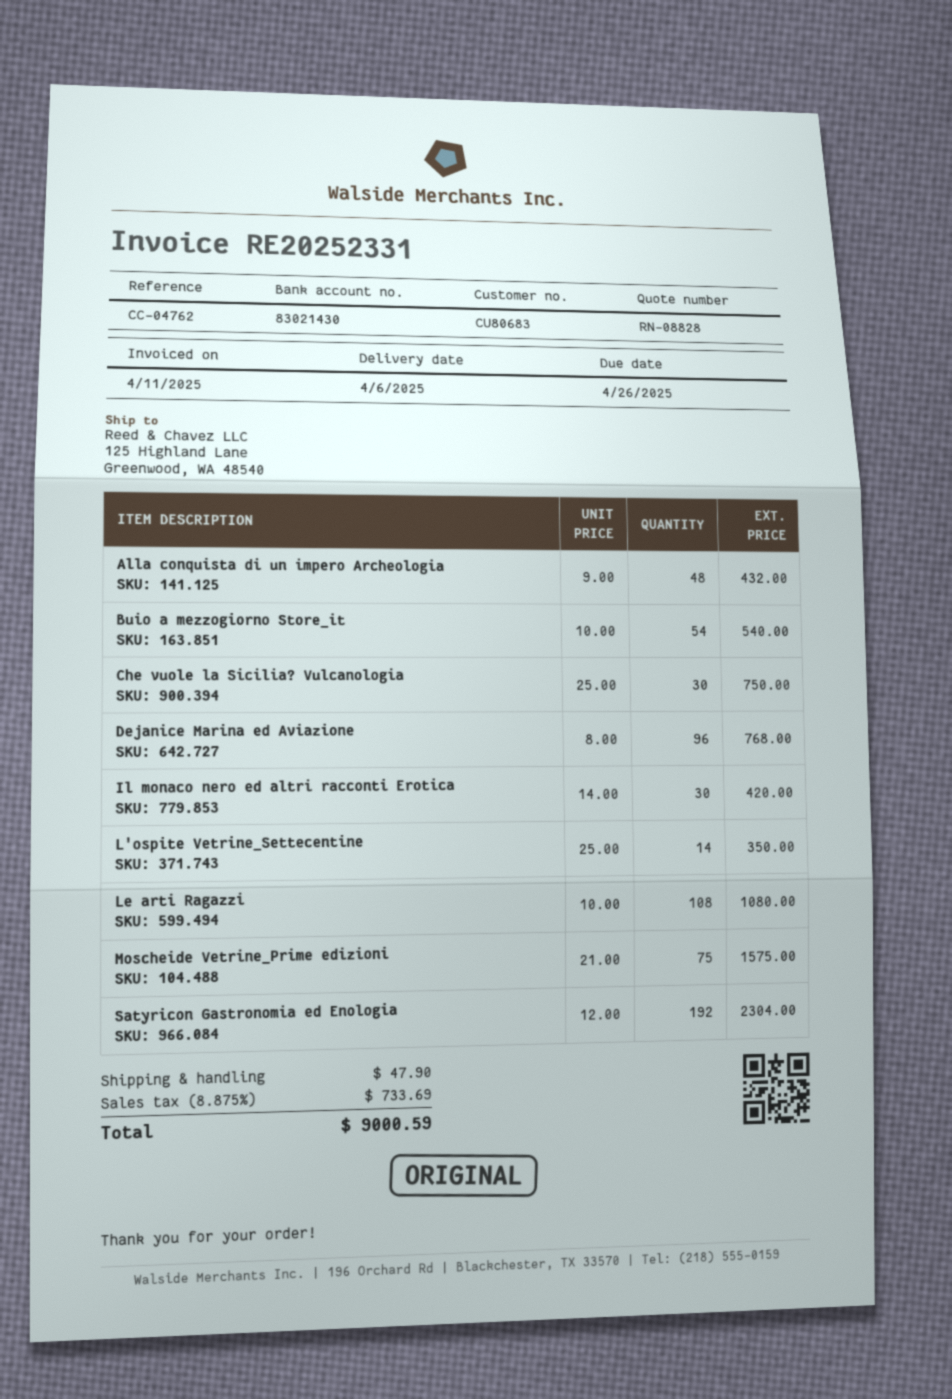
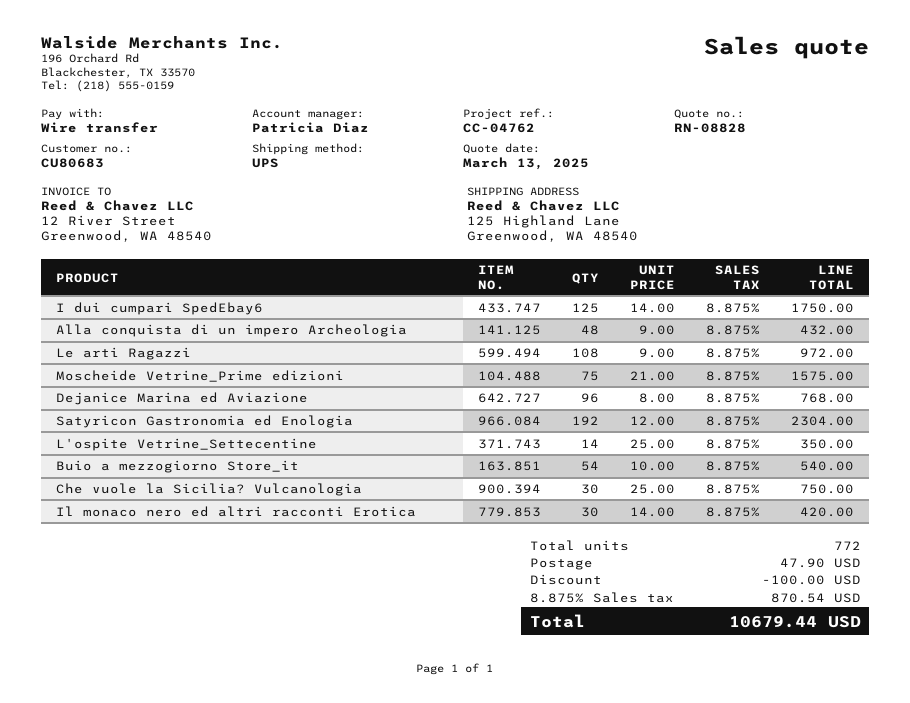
Le arti Ragazzi: 108 x 10.00 = 1080.00 -> 108 x 9.00 = 972.00
I dui cumpari SpedEbay6: none -> 125 x 14.00 = 1750.00
discount: none -> 100.00
tax: 8.875% = 733.69 -> 8.875% = 870.54
total: 9000.59 -> 10679.44

